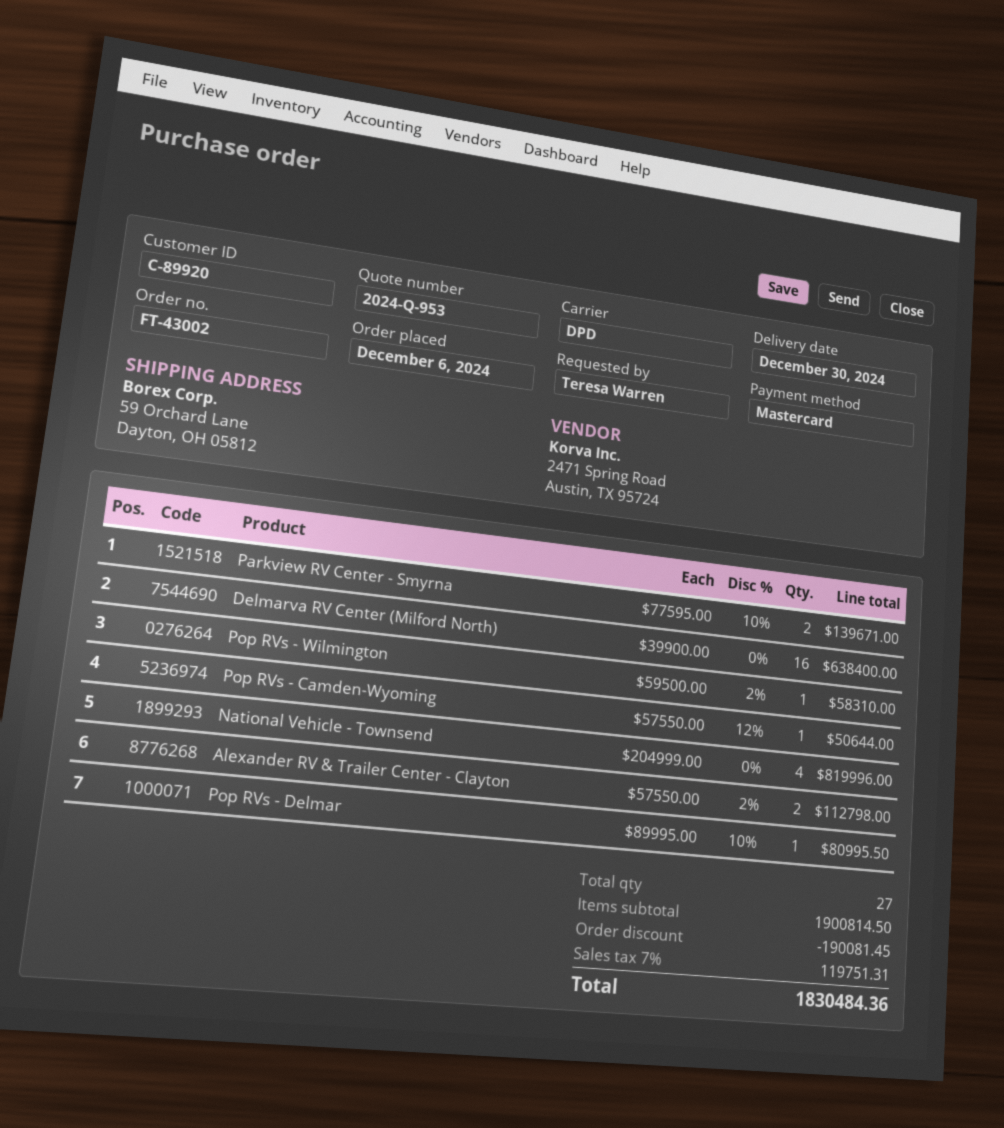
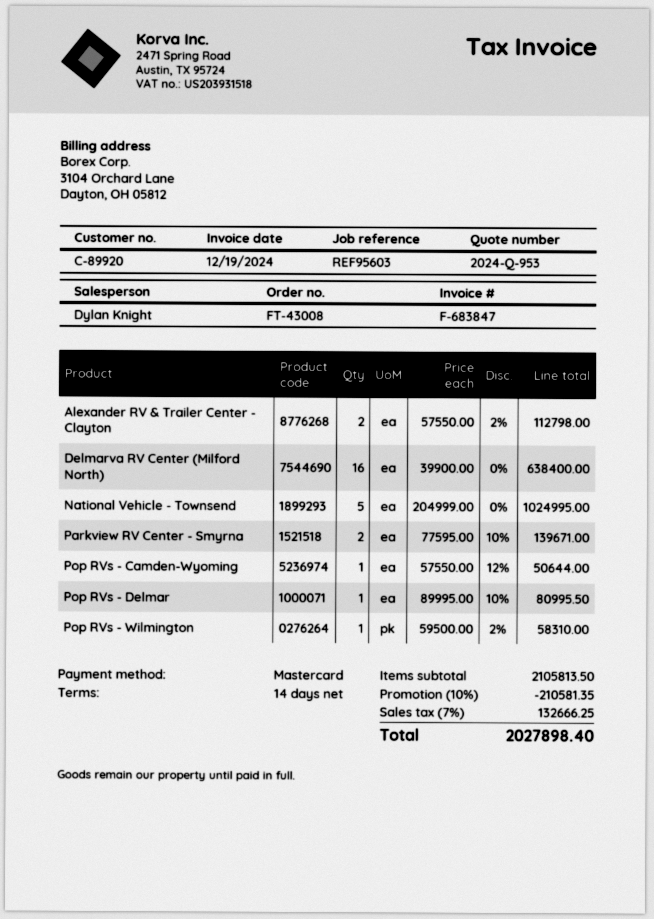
order number: FT-43002 -> FT-43008
National Vehicle - Townsend: 4 x 204999.00 = 819996.00 -> 5 x 204999.00 = 1024995.00
subtotal: 1900814.50 -> 2105813.50
discount: 190081.45 -> 210581.35
tax: 7% = 119751.31 -> 7% = 132666.25
total: 1830484.36 -> 2027898.40

